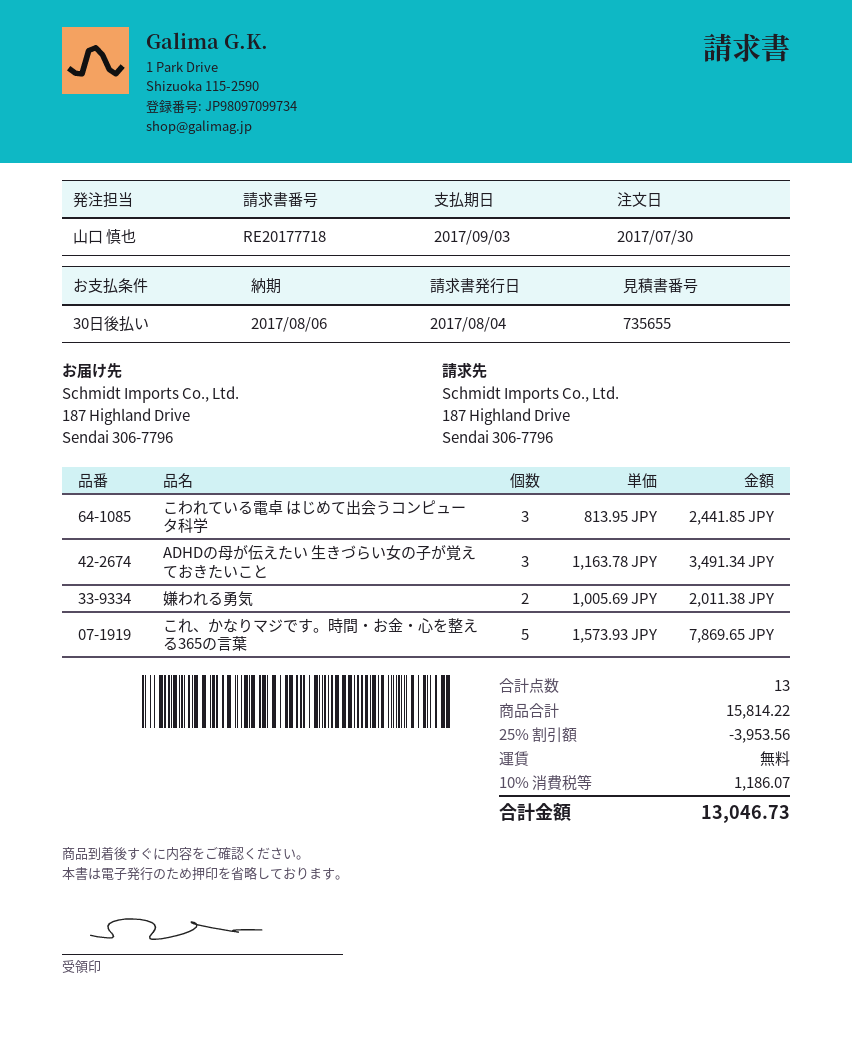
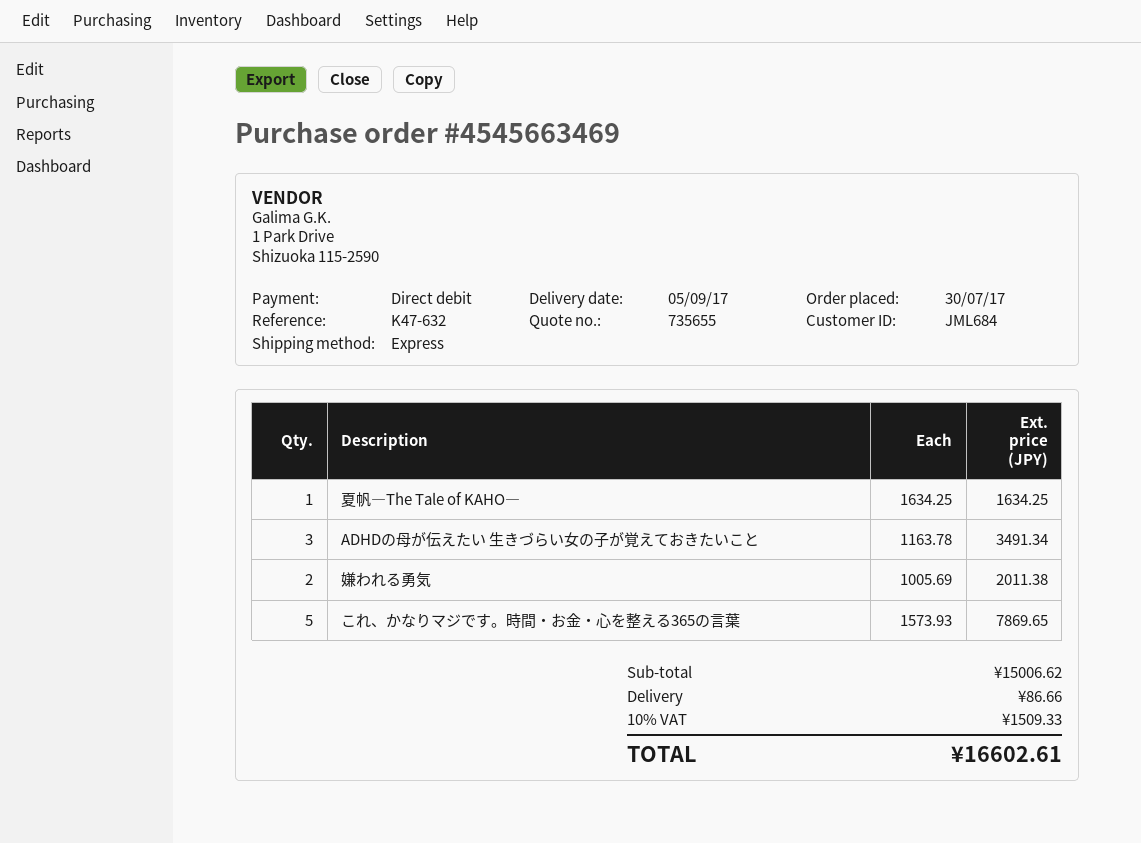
delivery date: 2017-08-06 -> 2017-09-05
こわれている電卓 はじめて出会うコンピュータ科学: 3 x 813.95 = 2441.85 -> none
夏帆―The Tale of KAHO―: none -> 1 x 1634.25 = 1634.25
subtotal: 15814.22 -> 15006.62
discount: 25% = 3953.56 -> none
shipping: 0.00 -> 86.66
tax: 10% = 1186.07 -> 10% = 1509.33
total: 13046.73 -> 16602.61

